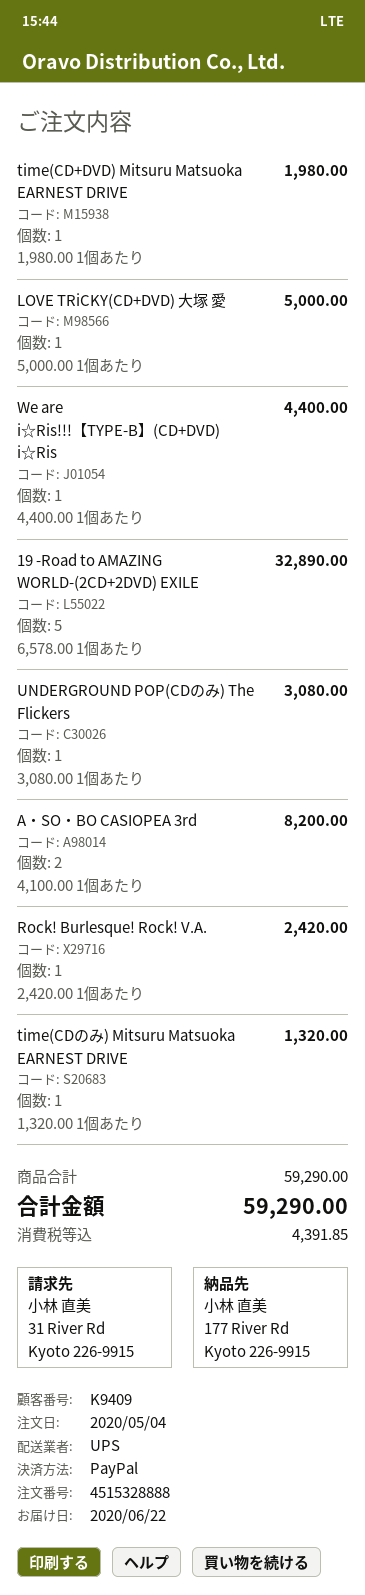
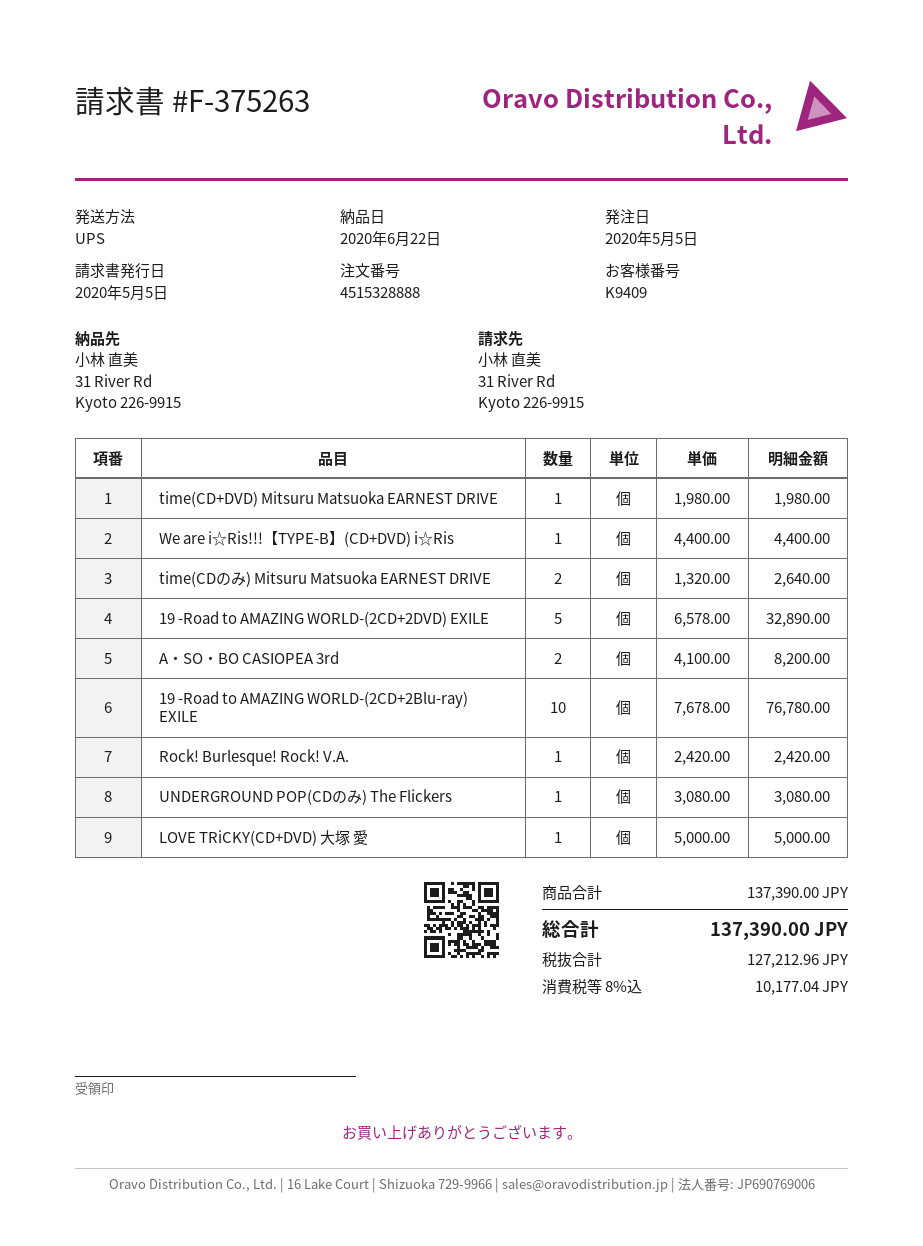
order date: 2020-05-04 -> 2020-05-05
ship to: 177 River Rd, Kyoto 226-9915 -> 31 River Rd, Kyoto 226-9915
time(CDのみ) Mitsuru Matsuoka EARNEST DRIVE: 1 x 1320.00 = 1320.00 -> 2 x 1320.00 = 2640.00
19 -Road to AMAZING WORLD-(2CD+2Blu-ray) EXILE: none -> 10 x 7678.00 = 76780.00
subtotal: 59290.00 -> 137390.00
tax: 4391.85 -> 10177.04
total: 59290.00 -> 137390.00

